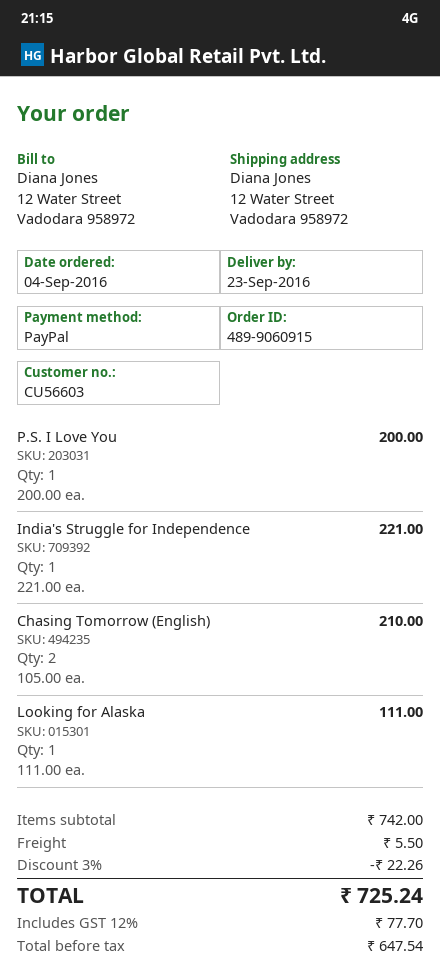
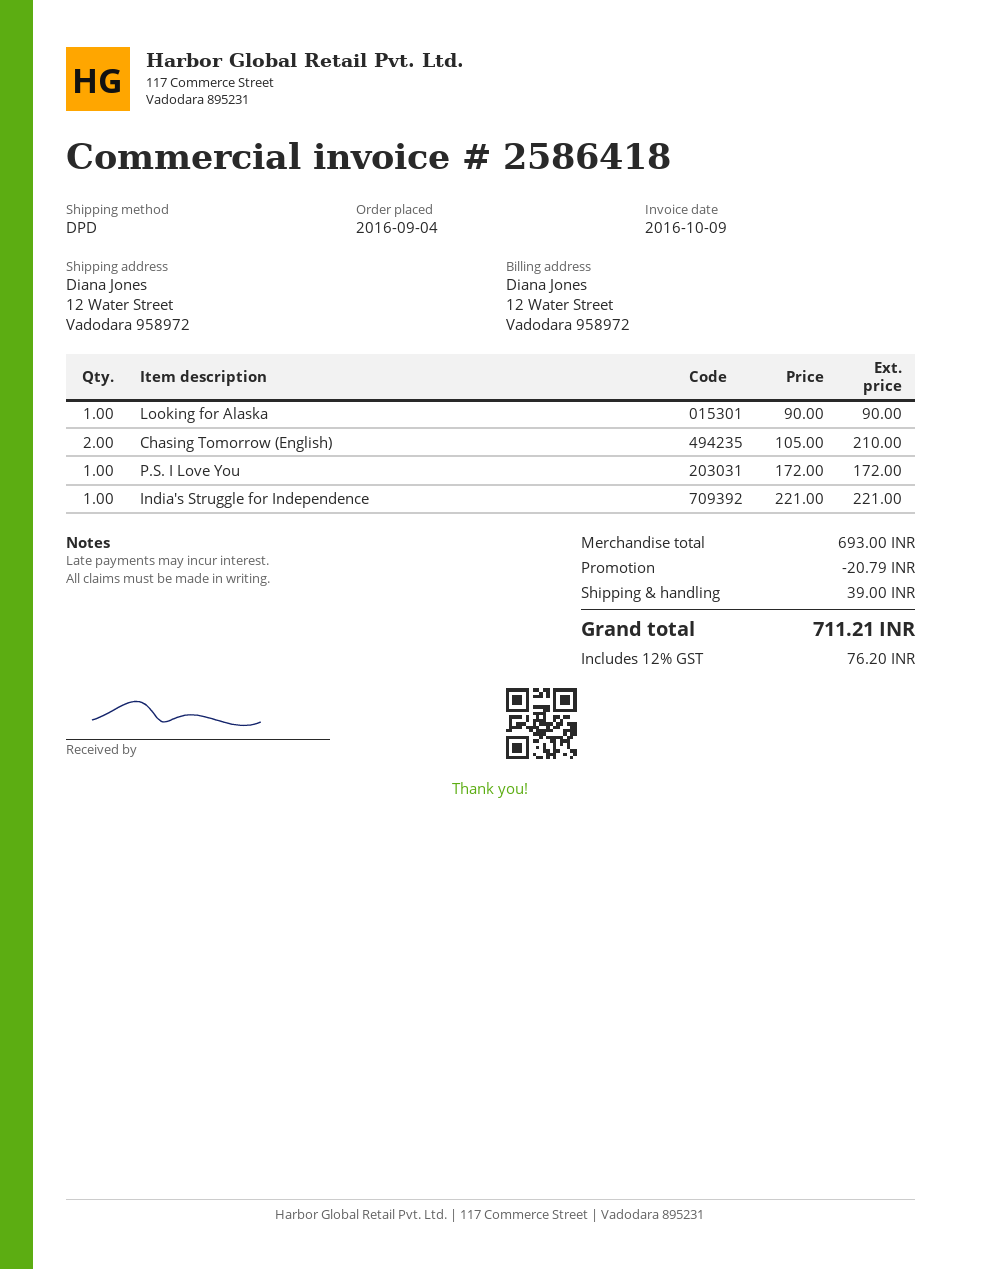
P.S. I Love You: 1 x 200.00 = 200.00 -> 1 x 172.00 = 172.00
Looking for Alaska: 1 x 111.00 = 111.00 -> 1 x 90.00 = 90.00
subtotal: 742.00 -> 693.00
discount: 22.26 -> 20.79
shipping: 5.50 -> 39.00
tax: 12% = 77.70 -> 12% = 76.20
total: 725.24 -> 711.21

